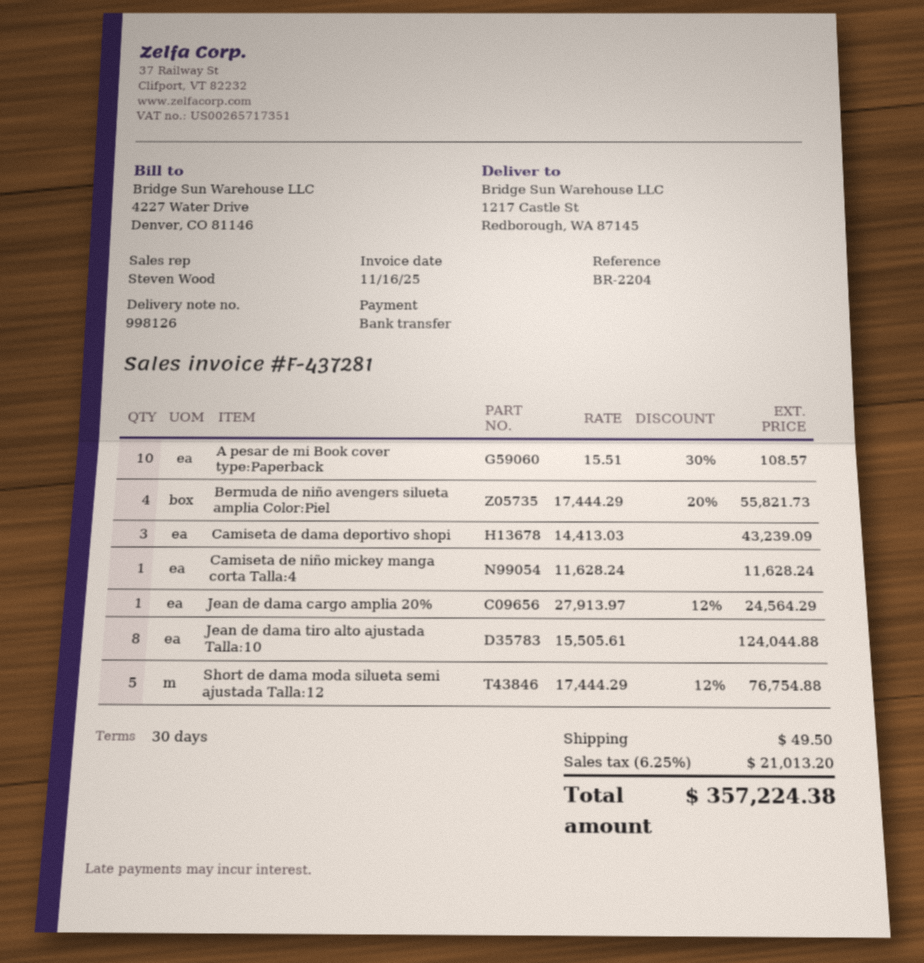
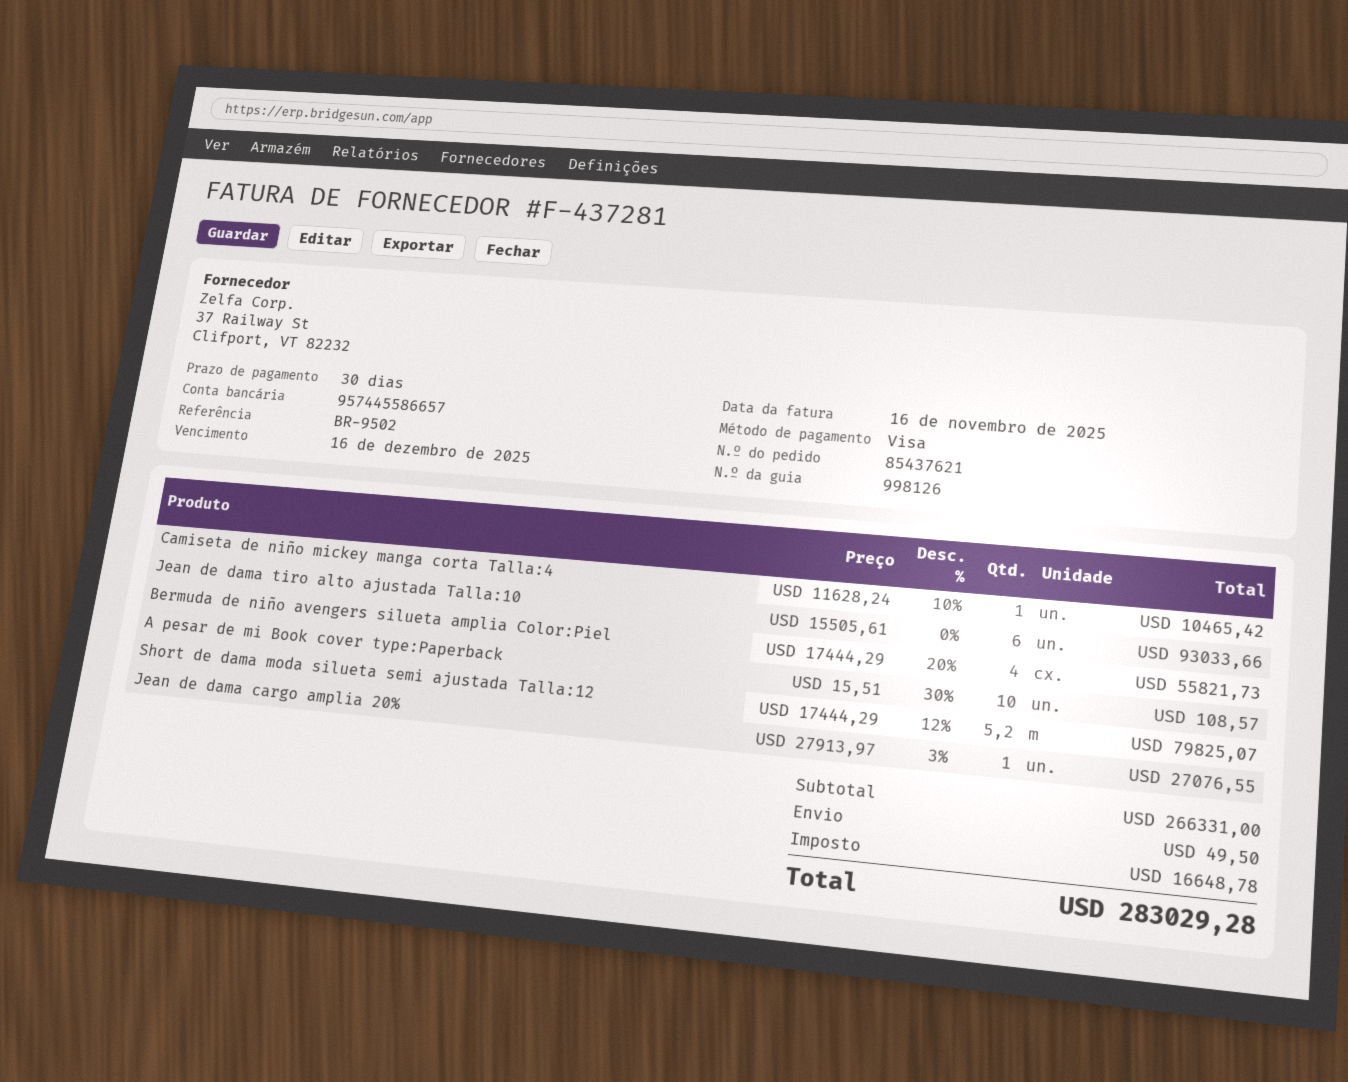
reference: BR-2204 -> BR-9502
payment method: bank transfer -> Visa
Camiseta de dama deportivo shopi: 3 x 14413.03 = 43239.09 -> none
Camiseta de niño mickey manga corta Talla:4: 1 x 11628.24 = 11628.24 -> 1 x 11628.24 - 10% = 10465.42
Jean de dama cargo amplia 20%: 1 x 27913.97 - 12% = 24564.29 -> 1 x 27913.97 - 3% = 27076.55
Jean de dama tiro alto ajustada Talla:10: 8 x 15505.61 = 124044.88 -> 6 x 15505.61 = 93033.66
Short de dama moda silueta semi ajustada Talla:12: 5 x 17444.29 - 12% = 76754.88 -> 5.2 x 17444.29 - 12% = 79825.07
tax: 21013.20 -> 16648.78
total: 357224.38 -> 283029.28

